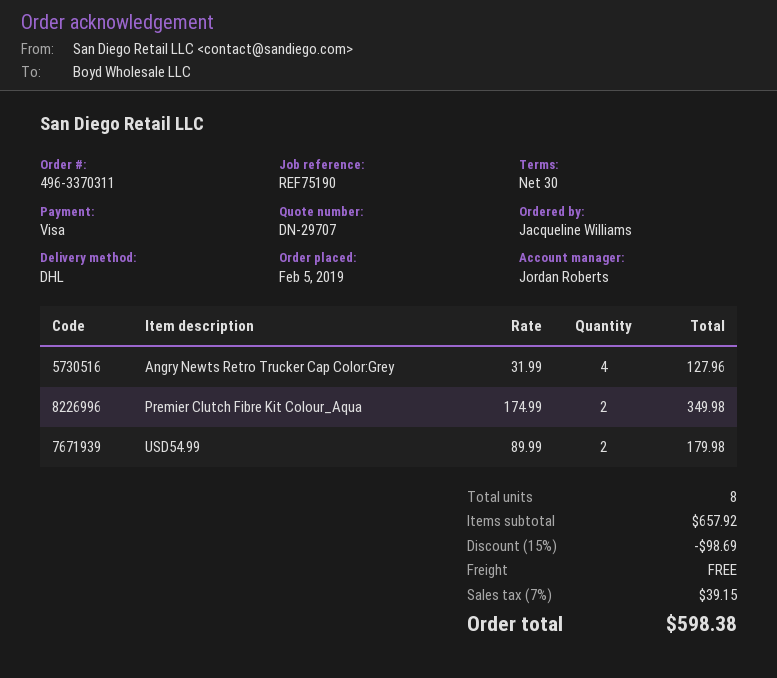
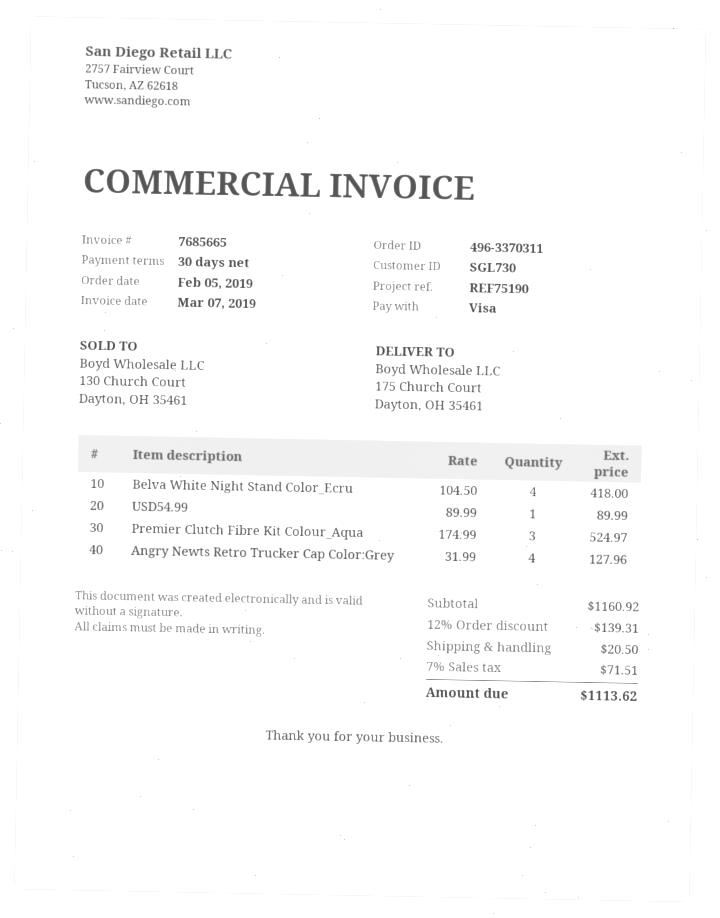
Premier Clutch Fibre Kit Colour_Aqua: 2 x 174.99 = 349.98 -> 3 x 174.99 = 524.97
USD54.99: 2 x 89.99 = 179.98 -> 1 x 89.99 = 89.99
Belva White Night Stand Color_Ecru: none -> 4 x 104.50 = 418.00
subtotal: 657.92 -> 1160.92
discount: 15% = 98.69 -> 12% = 139.31
shipping: 0.00 -> 20.50
tax: 7% = 39.15 -> 7% = 71.51
total: 598.38 -> 1113.62

